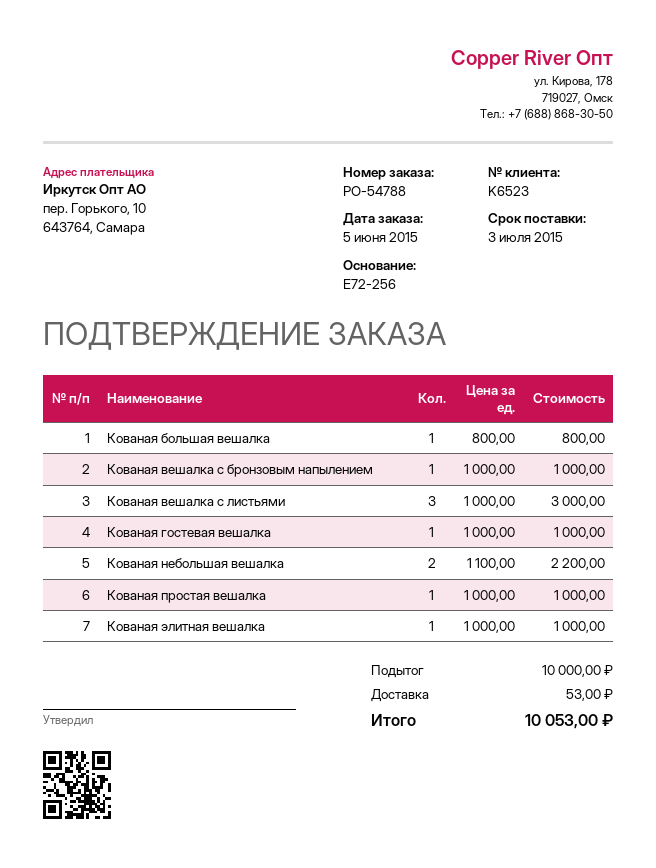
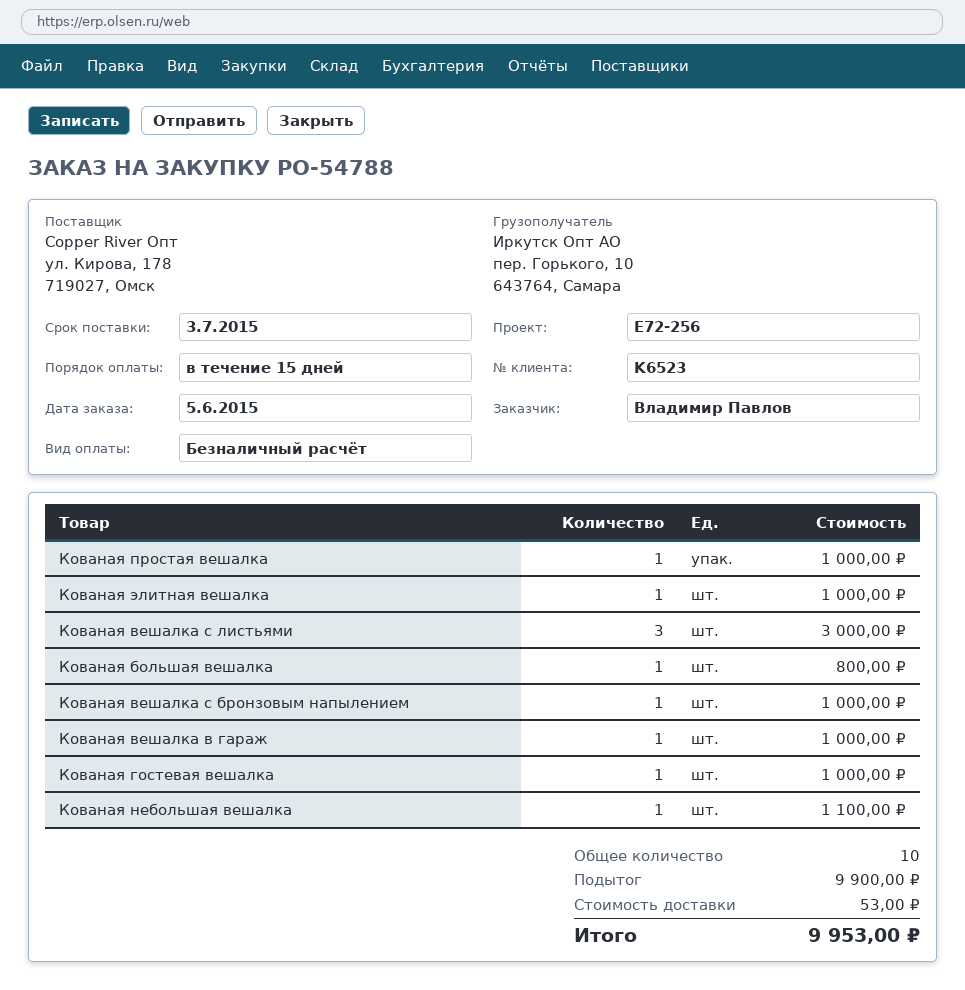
Кованая небольшая вешалка: 2 for 2200.00 -> 1 for 1100.00
Кованая вешалка в гараж: none -> 1 for 1000.00
subtotal: 10000.00 -> 9900.00
total: 10053.00 -> 9953.00

